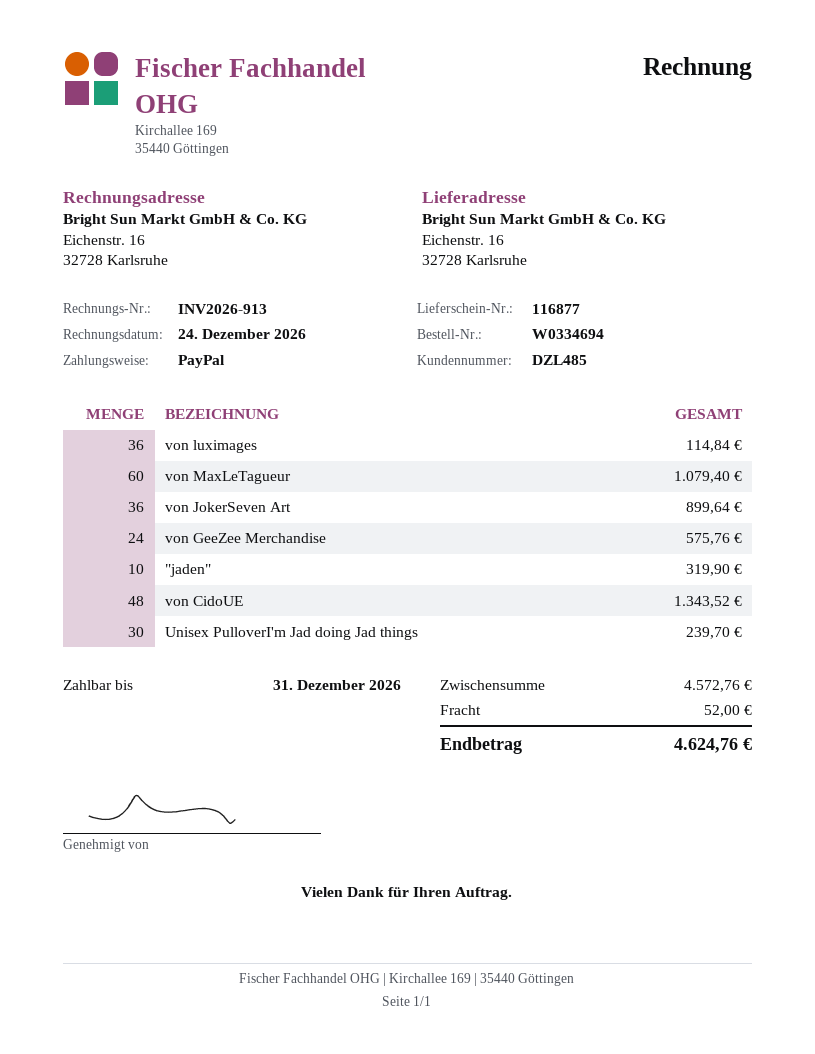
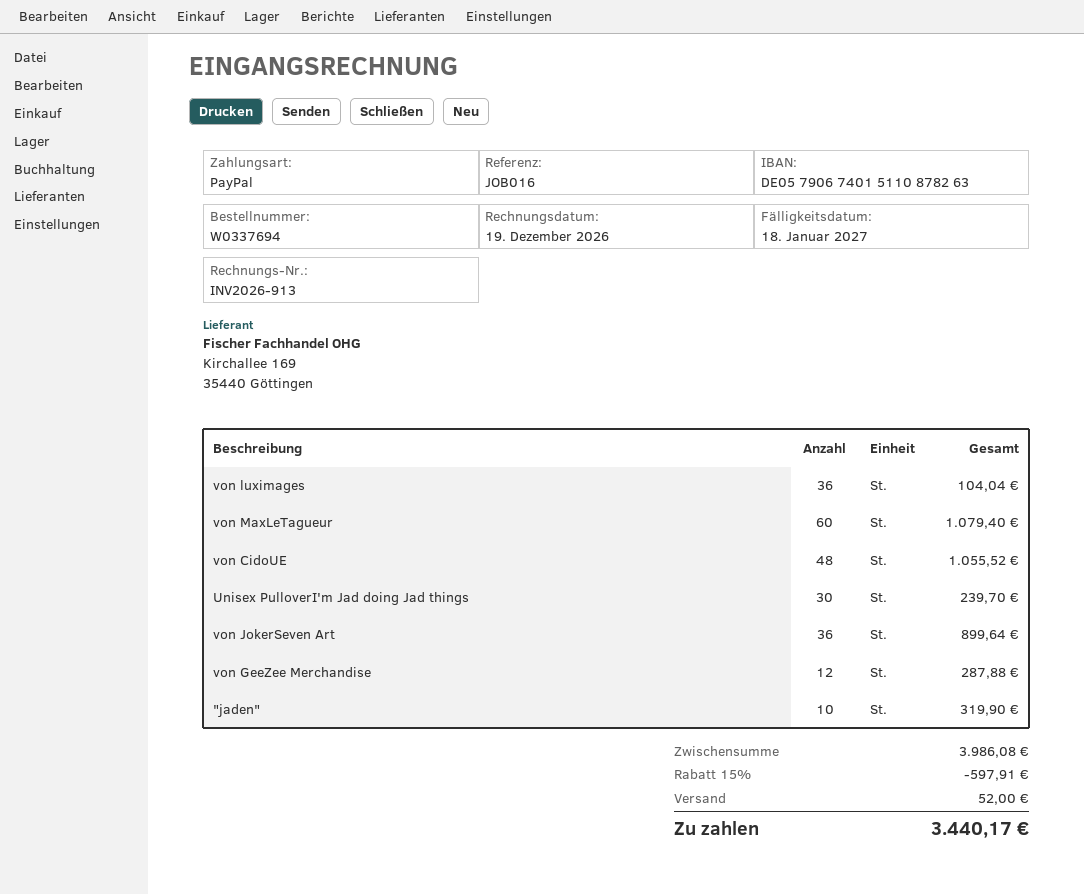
order number: W0334694 -> W0337694
invoice date: 2026-12-24 -> 2026-12-19
due date: 2026-12-31 -> 2027-01-18
von luximages: 36 for 114.84 -> 36 for 104.04
von GeeZee Merchandise: 24 for 575.76 -> 12 for 287.88
von CidoUE: 48 for 1343.52 -> 48 for 1055.52
subtotal: 4572.76 -> 3986.08
discount: none -> 15% = 597.91
total: 4624.76 -> 3440.17

